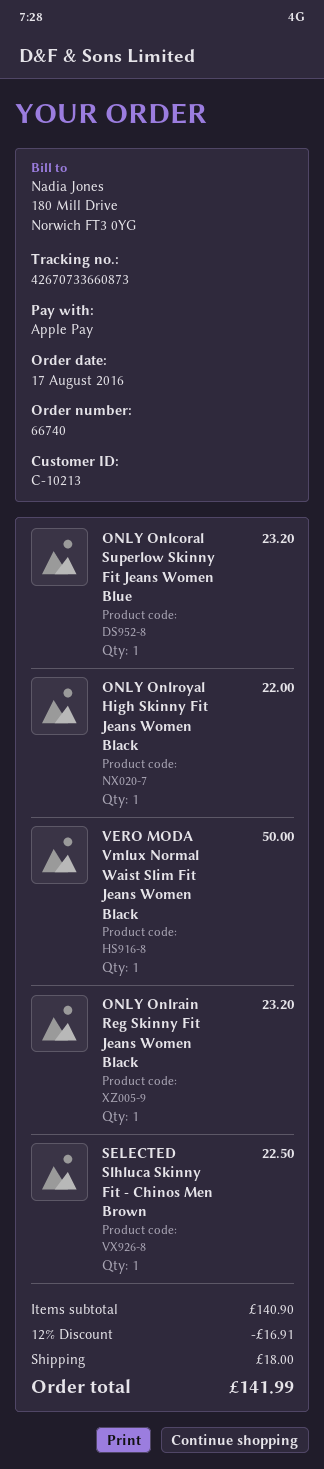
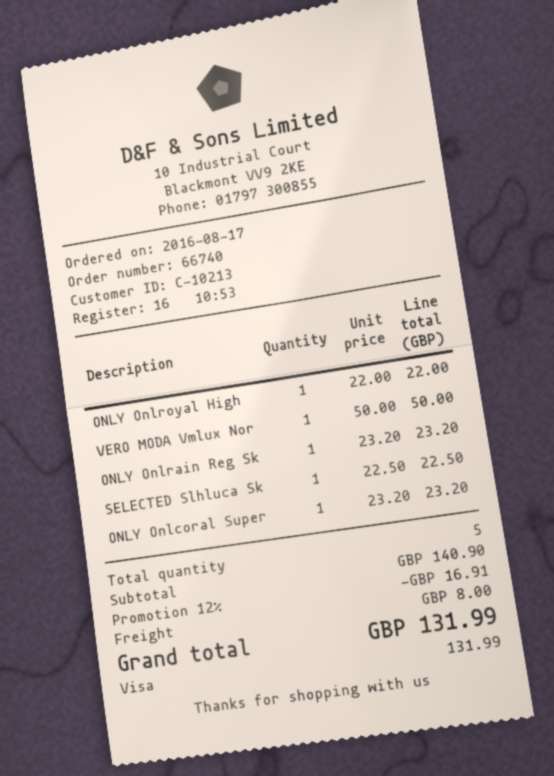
payment method: Apple Pay -> Visa
shipping: 18.00 -> 8.00
total: 141.99 -> 131.99

